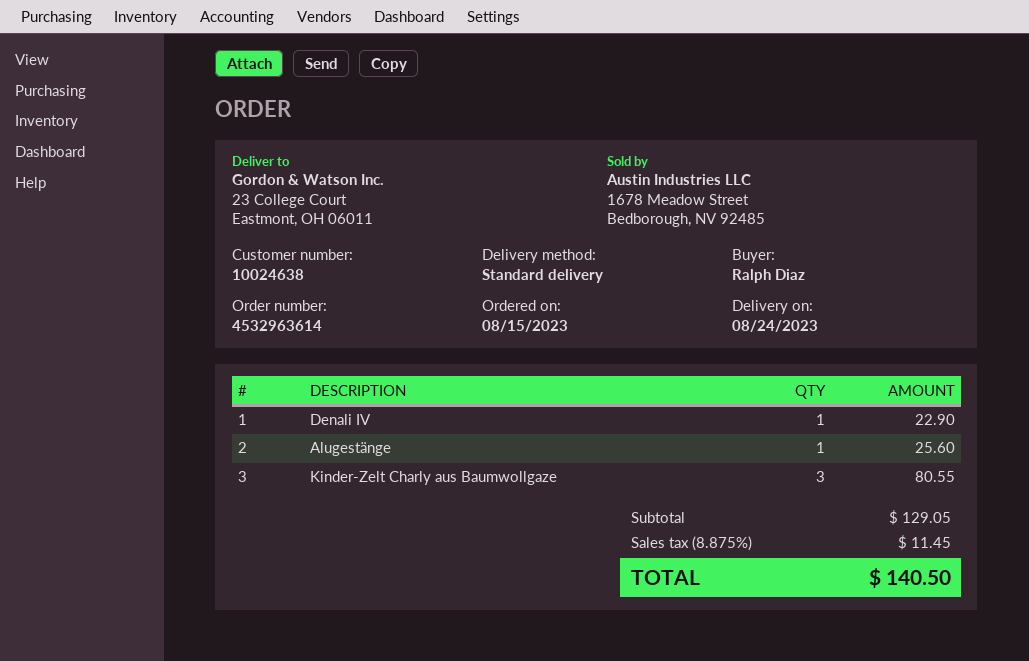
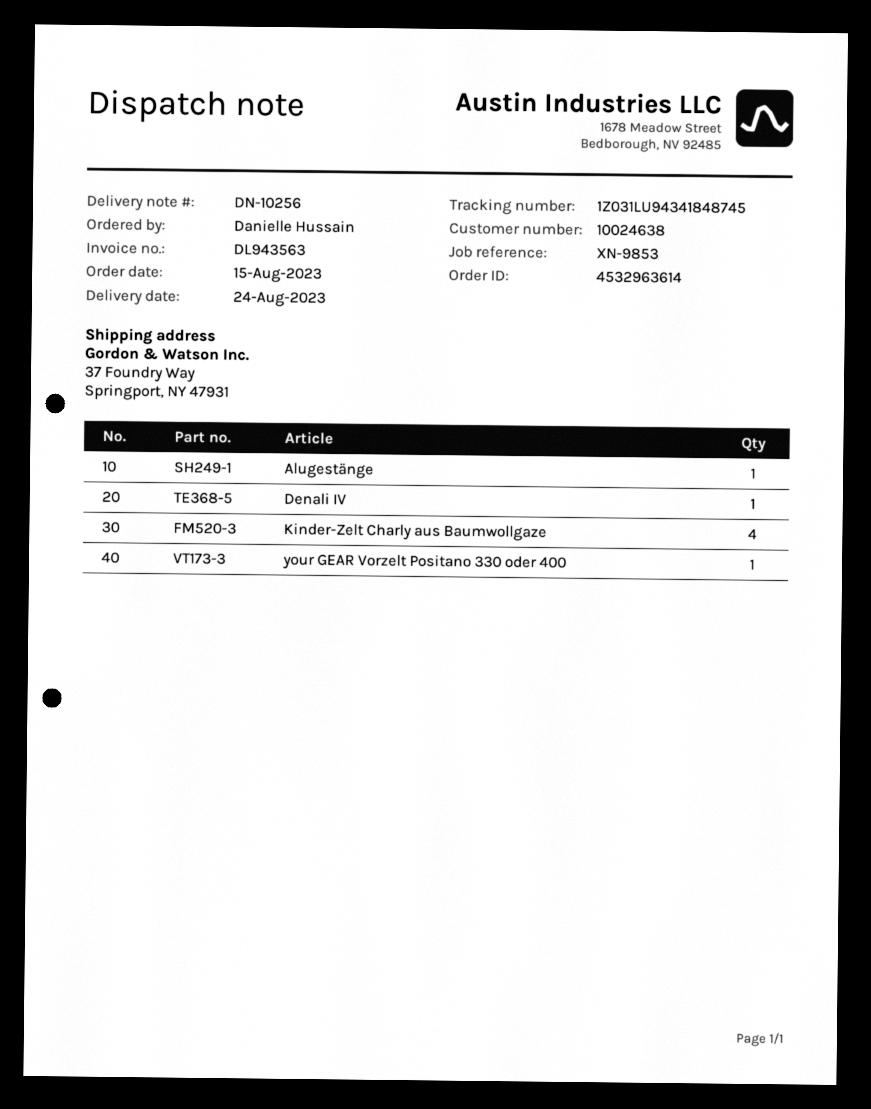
ordered by: Ralph Diaz -> Danielle Hussain
ship to: 23 College Court, Eastmont, OH 06011 -> 37 Foundry Way, Springport, NY 47931
Kinder-Zelt Charly aus Baumwollgaze: 3 -> 4
your GEAR Vorzelt Positano 330 oder 400: none -> 1

